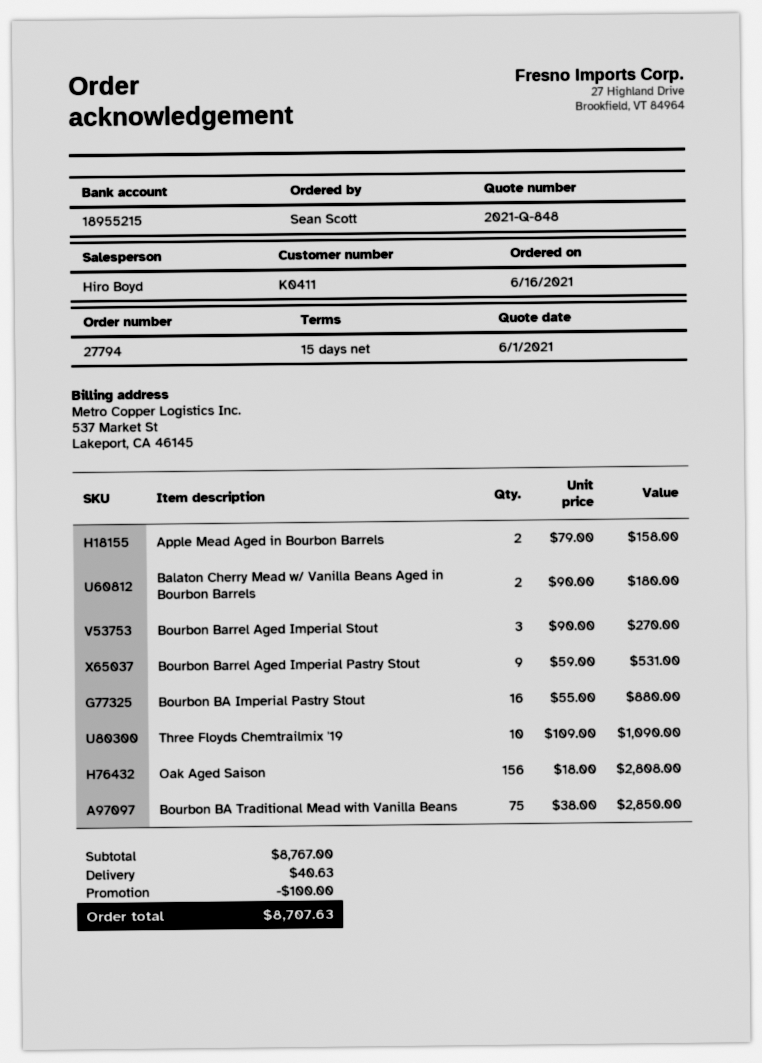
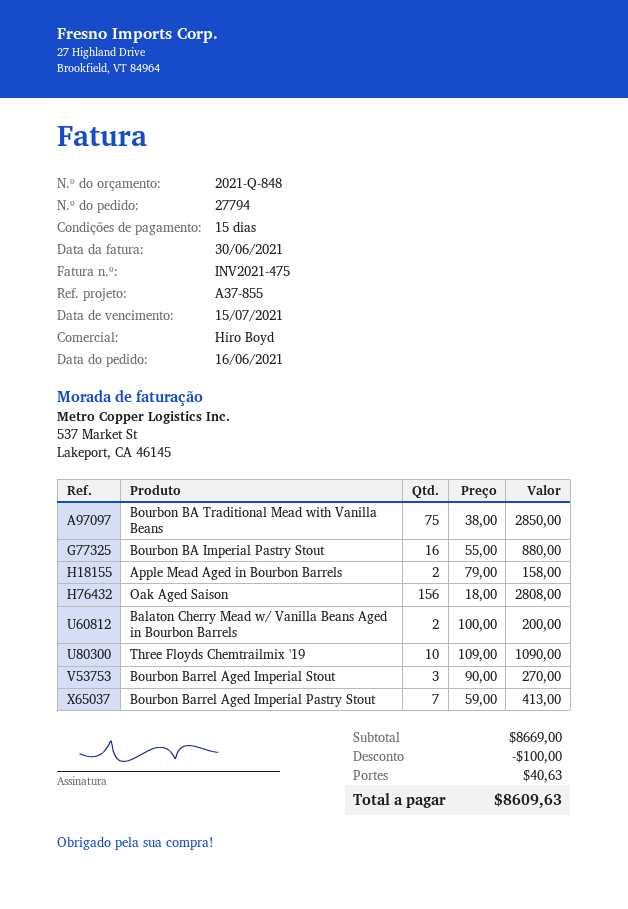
Balaton Cherry Mead w/ Vanilla Beans Aged in Bourbon Barrels: 2 x 90.00 = 180.00 -> 2 x 100.00 = 200.00
Bourbon Barrel Aged Imperial Pastry Stout: 9 x 59.00 = 531.00 -> 7 x 59.00 = 413.00
subtotal: 8767.00 -> 8669.00
total: 8707.63 -> 8609.63

